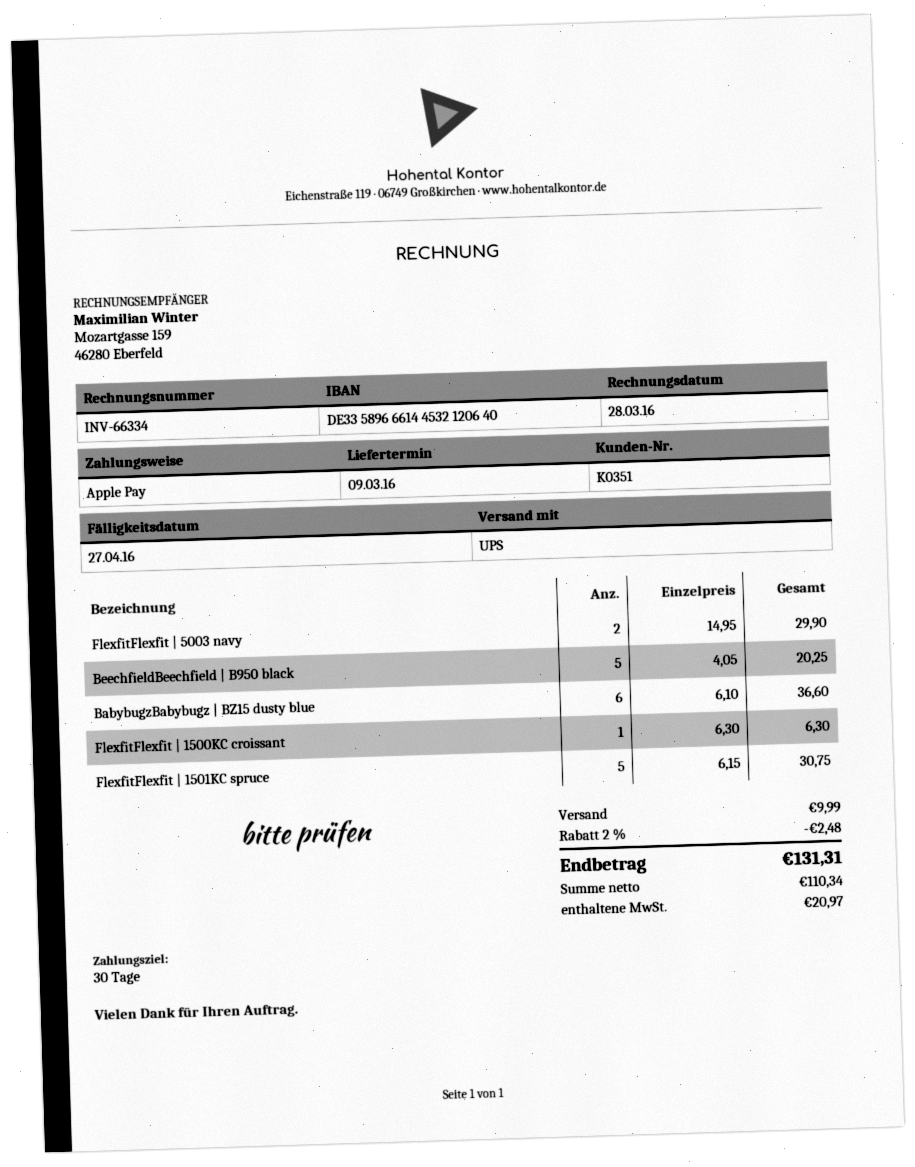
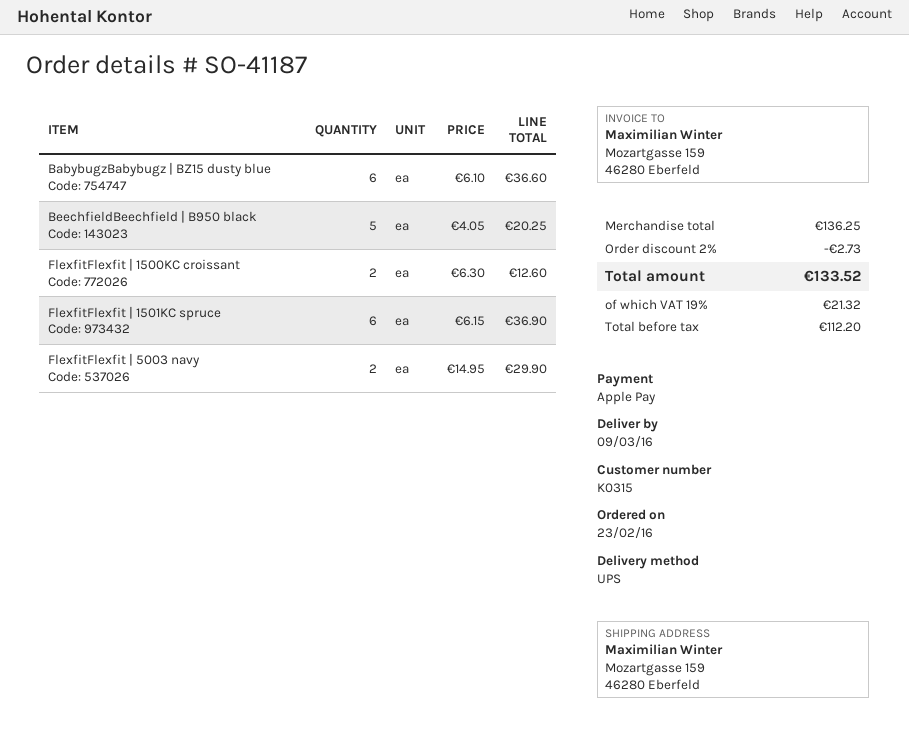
customer number: K0351 -> K0315
FlexfitFlexfit | 1500KC croissant: 1 x 6.30 = 6.30 -> 2 x 6.30 = 12.60
FlexfitFlexfit | 1501KC spruce: 5 x 6.15 = 30.75 -> 6 x 6.15 = 36.90
discount: 2% = 2.48 -> 2% = 2.73
shipping: 9.99 -> none
net: 110.34 -> 112.20
tax: 20.97 -> 21.32
total: 131.31 -> 133.52

